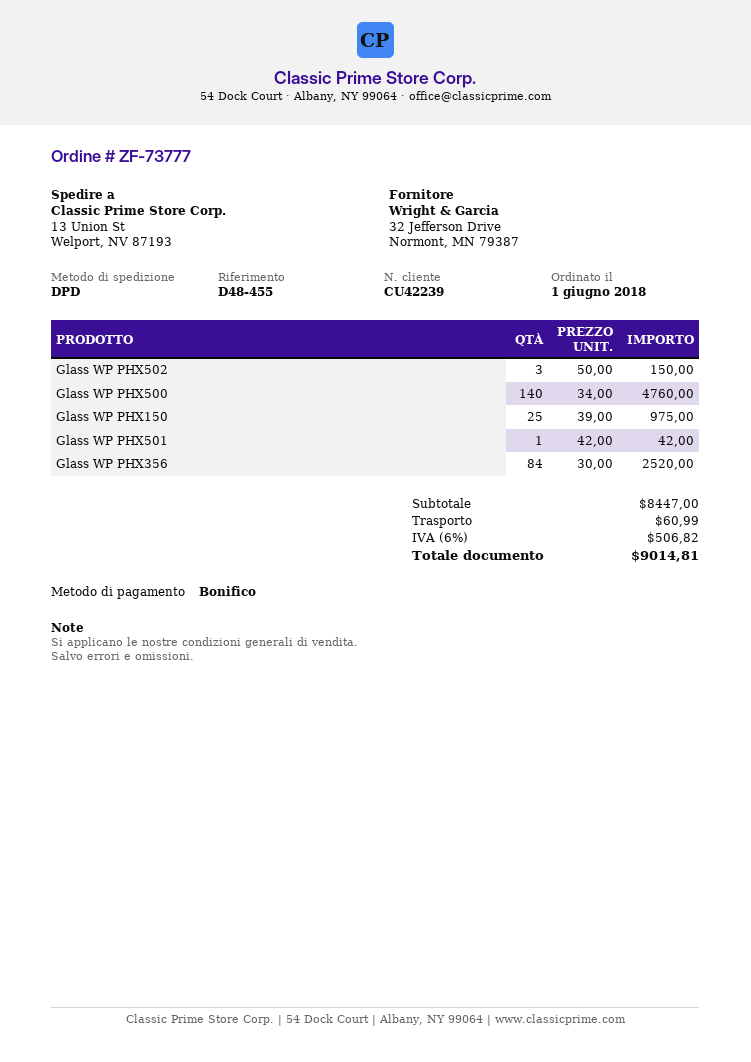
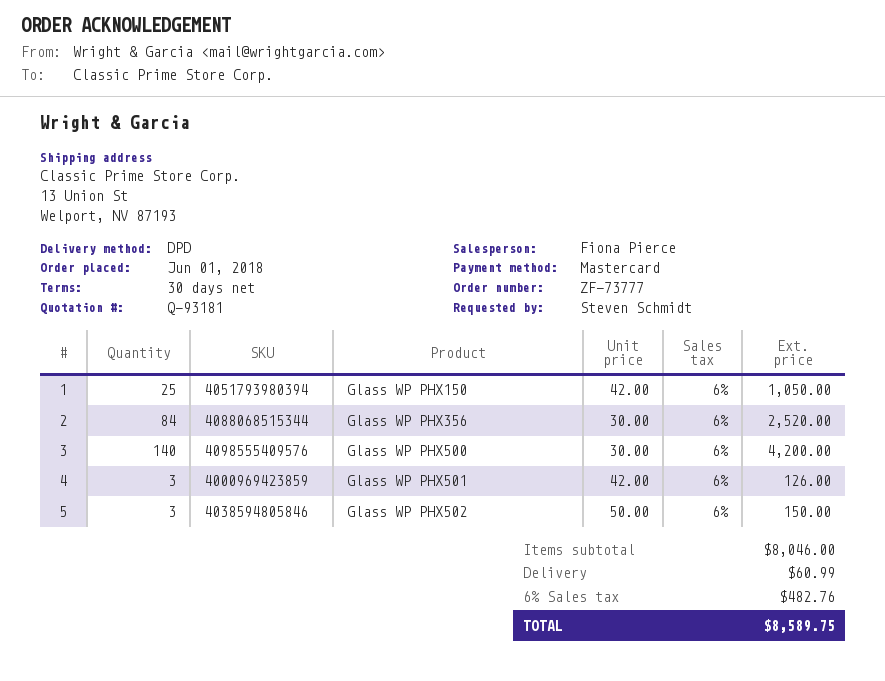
payment method: bank transfer -> Mastercard
Glass WP PHX500: 140 x 34.00 = 4760.00 -> 140 x 30.00 = 4200.00
Glass WP PHX150: 25 x 39.00 = 975.00 -> 25 x 42.00 = 1050.00
Glass WP PHX501: 1 x 42.00 = 42.00 -> 3 x 42.00 = 126.00
subtotal: 8447.00 -> 8046.00
tax: 6% = 506.82 -> 6% = 482.76
total: 9014.81 -> 8589.75

